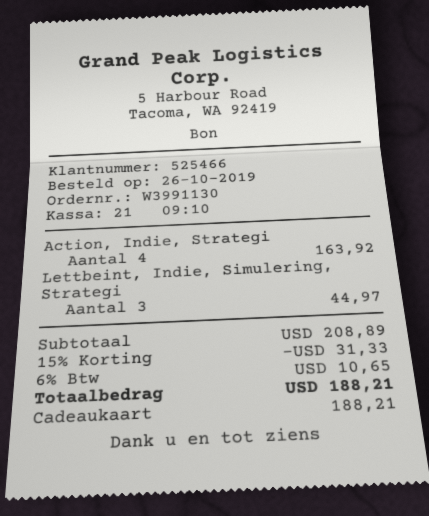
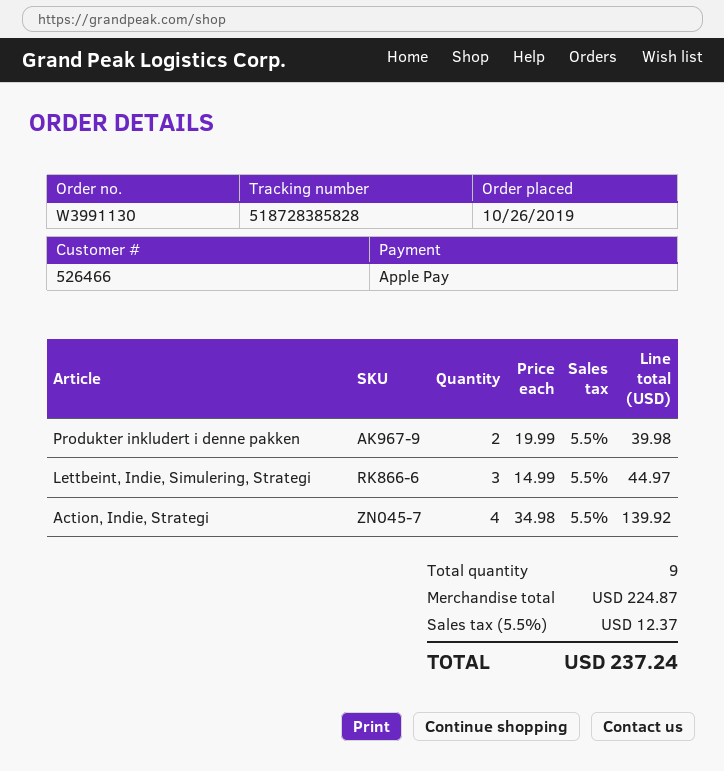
customer number: 525466 -> 526466
payment method: gift card -> Apple Pay
Action, Indie, Strategi: 4 for 163.92 -> 4 for 139.92
Produkter inkludert i denne pakken: none -> 2 for 39.98
subtotal: 208.89 -> 224.87
discount: 15% = 31.33 -> none
tax: 6% = 10.65 -> 5.5% = 12.37
total: 188.21 -> 237.24

